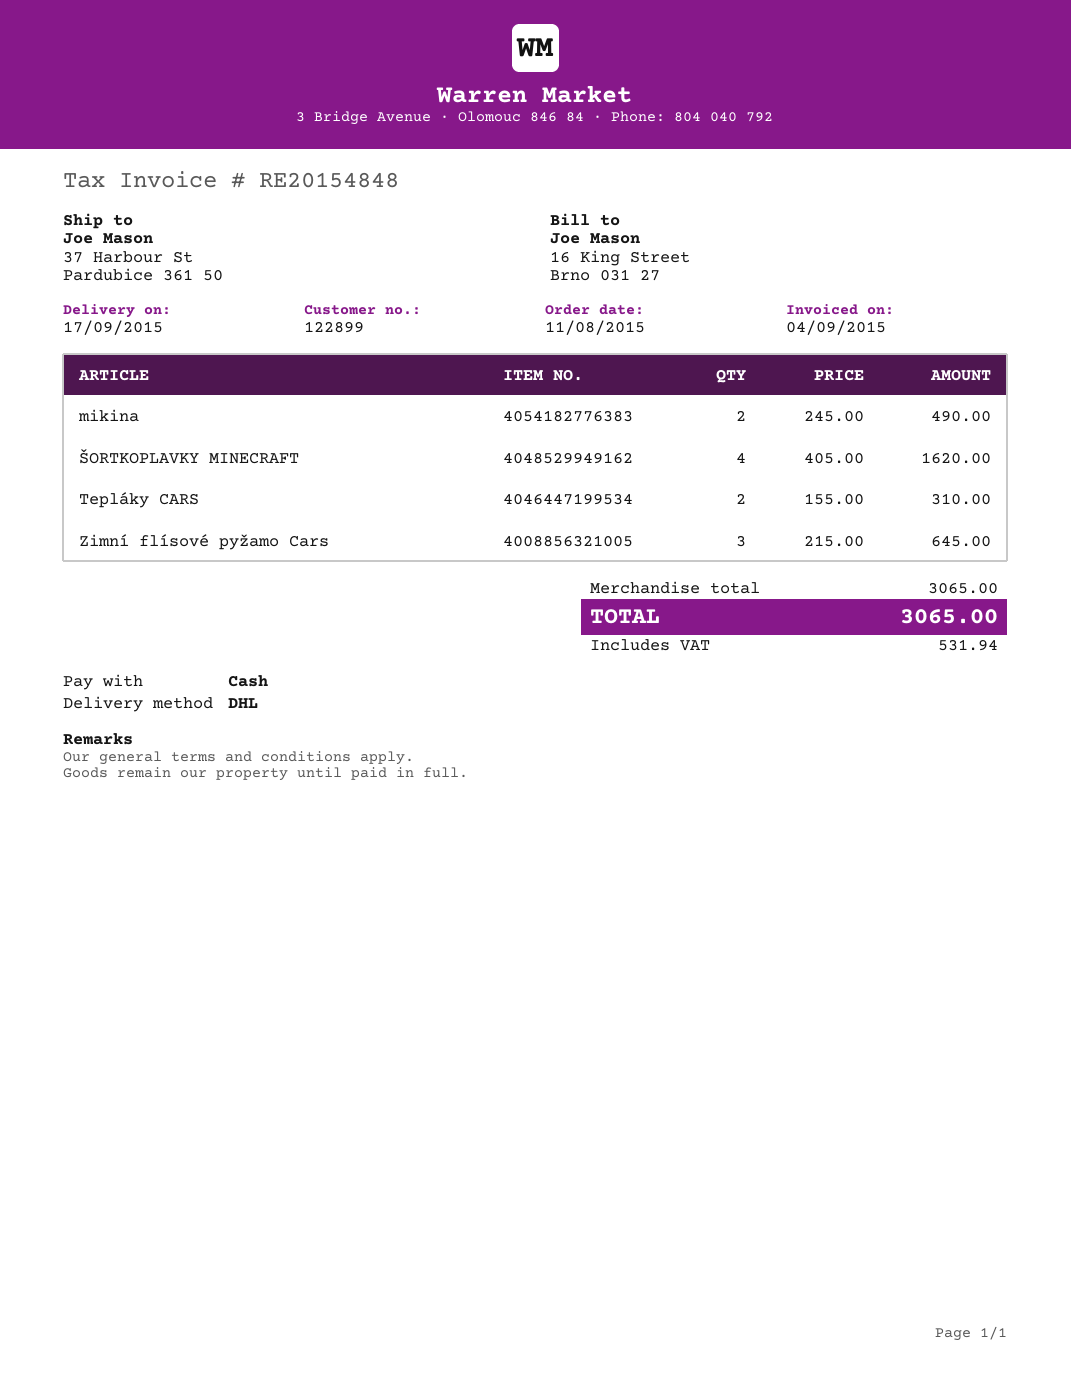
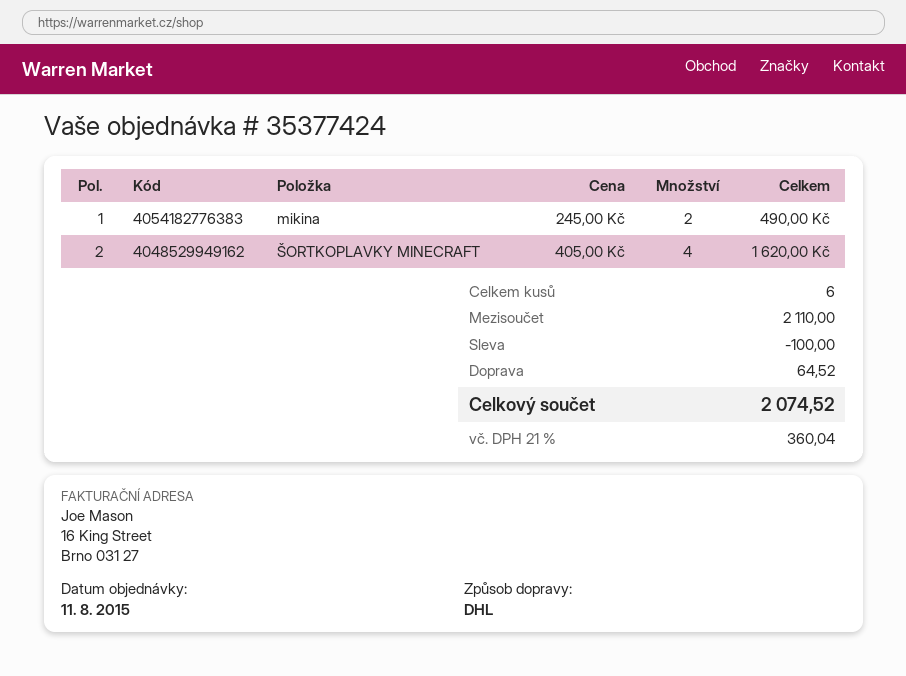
Tepláky CARS: 2 x 155.00 = 310.00 -> none
Zimní flísové pyžamo Cars: 3 x 215.00 = 645.00 -> none
subtotal: 3065.00 -> 2110.00
discount: none -> 100.00
shipping: none -> 64.52
tax: 531.94 -> 360.04
total: 3065.00 -> 2074.52

